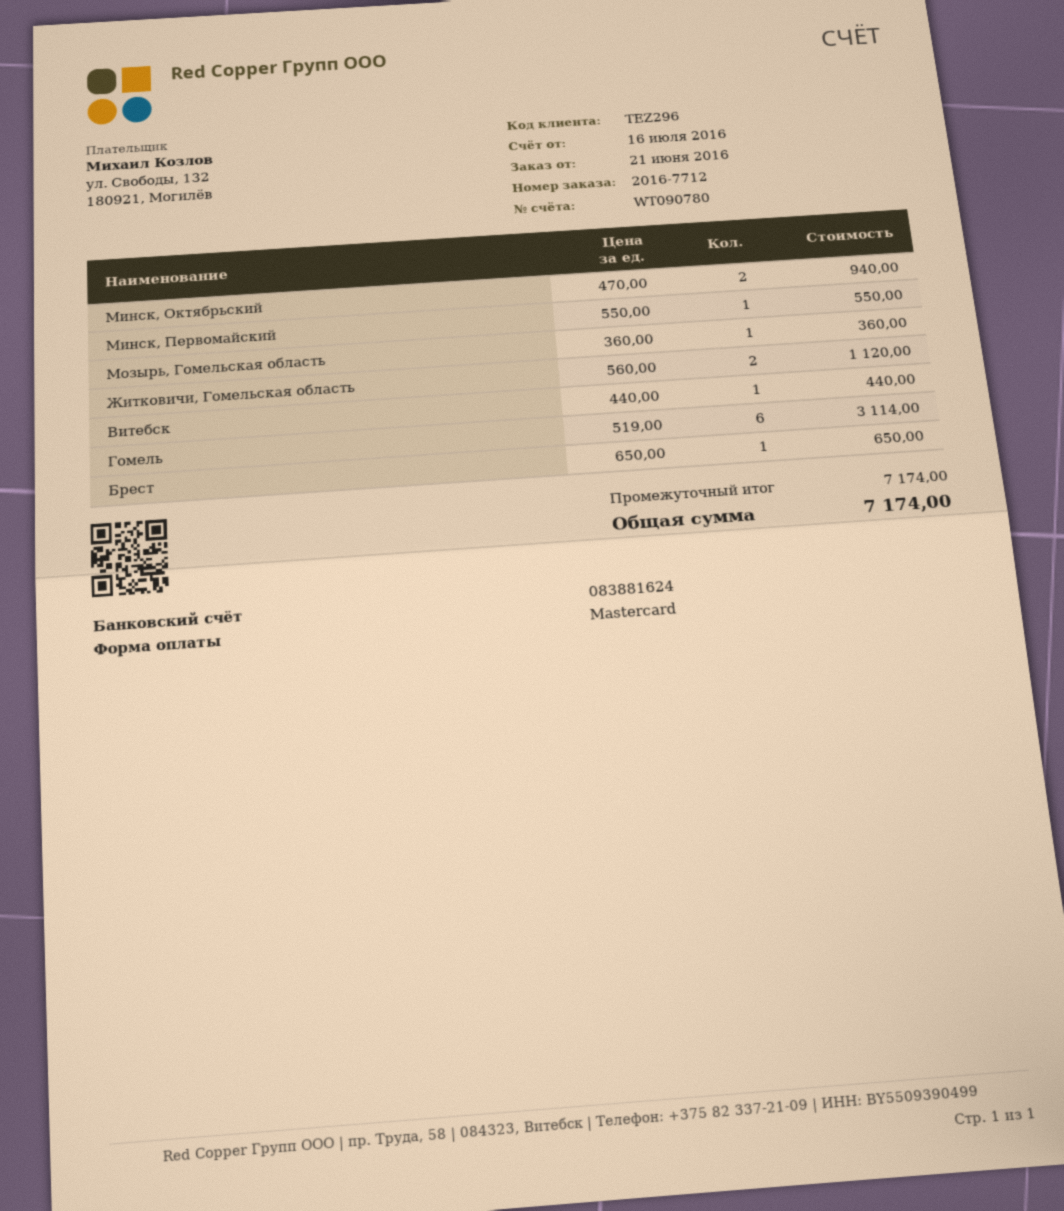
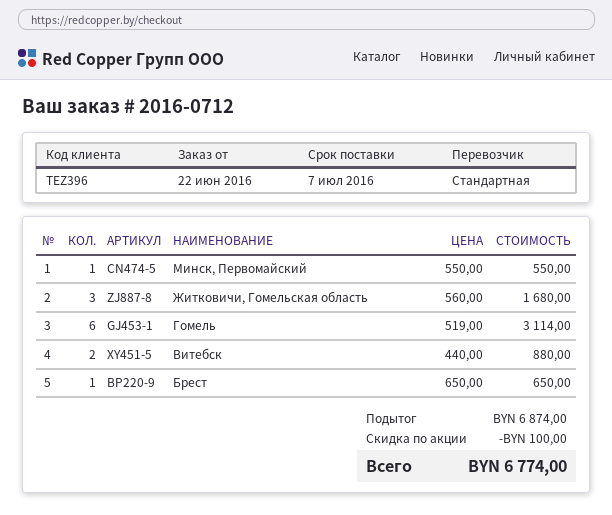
order number: 2016-7712 -> 2016-0712
order date: 2016-06-21 -> 2016-06-22
customer number: TEZ296 -> TEZ396
Минск, Октябрьский: 2 x 470.00 = 940.00 -> none
Мозырь, Гомельская область: 1 x 360.00 = 360.00 -> none
Житковичи, Гомельская область: 2 x 560.00 = 1120.00 -> 3 x 560.00 = 1680.00
Витебск: 1 x 440.00 = 440.00 -> 2 x 440.00 = 880.00
subtotal: 7174.00 -> 6874.00
discount: none -> 100.00
total: 7174.00 -> 6774.00

